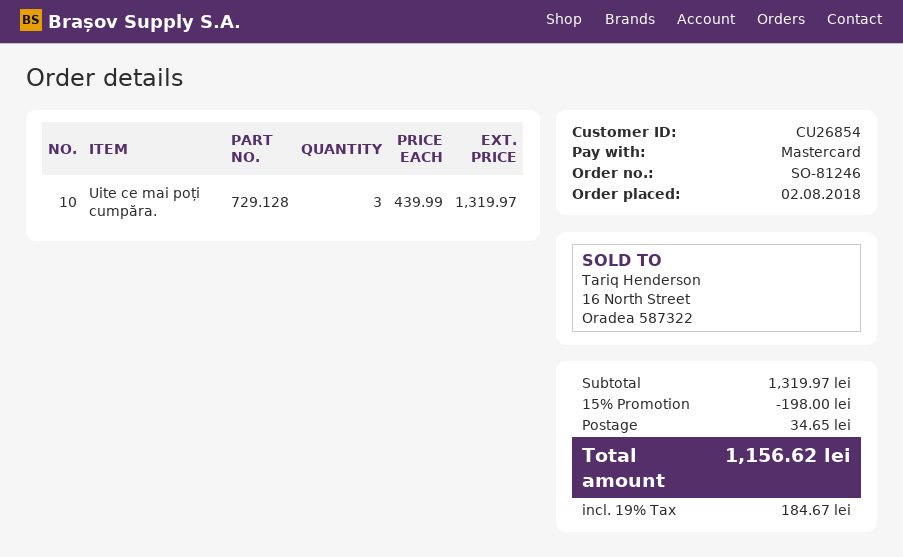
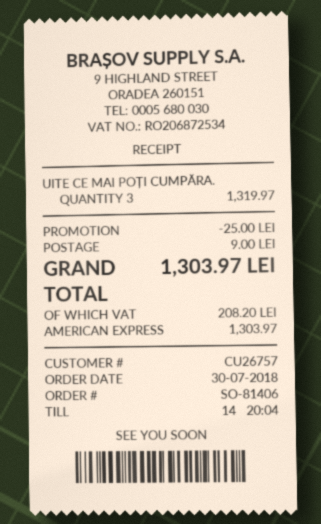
order number: SO-81246 -> SO-81406
order date: 2018-08-02 -> 2018-07-30
customer number: CU26854 -> CU26757
payment method: Mastercard -> American Express
discount: 198.00 -> 25.00
shipping: 34.65 -> 9.00
tax: 184.67 -> 208.20
total: 1156.62 -> 1303.97

